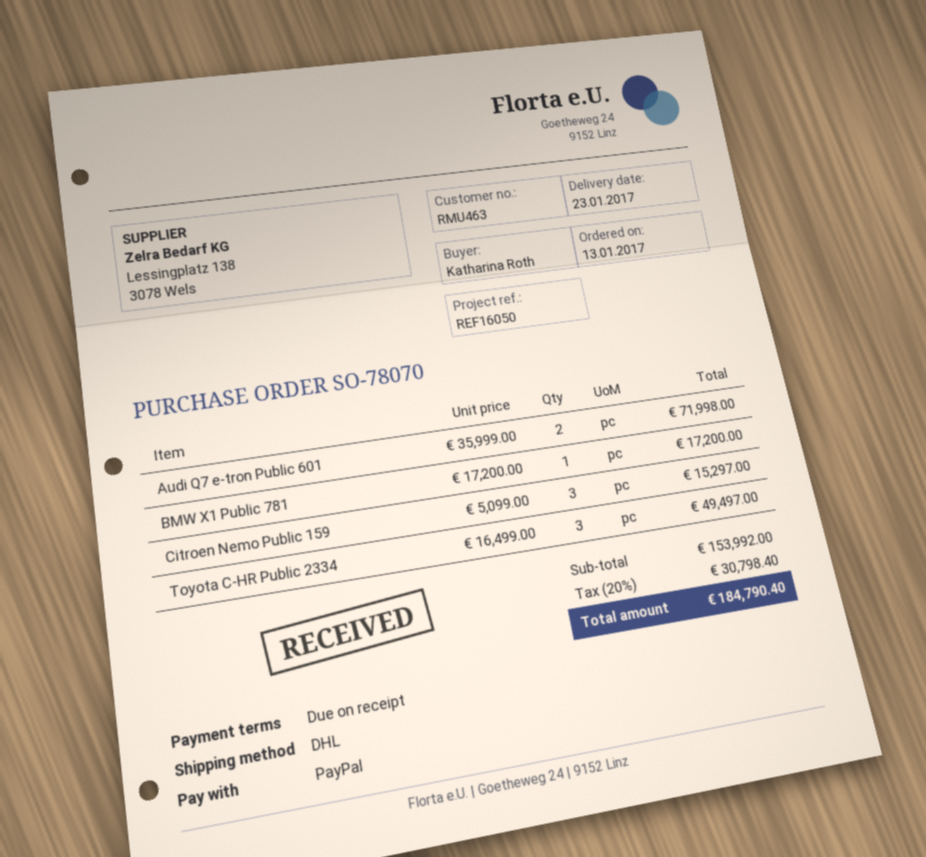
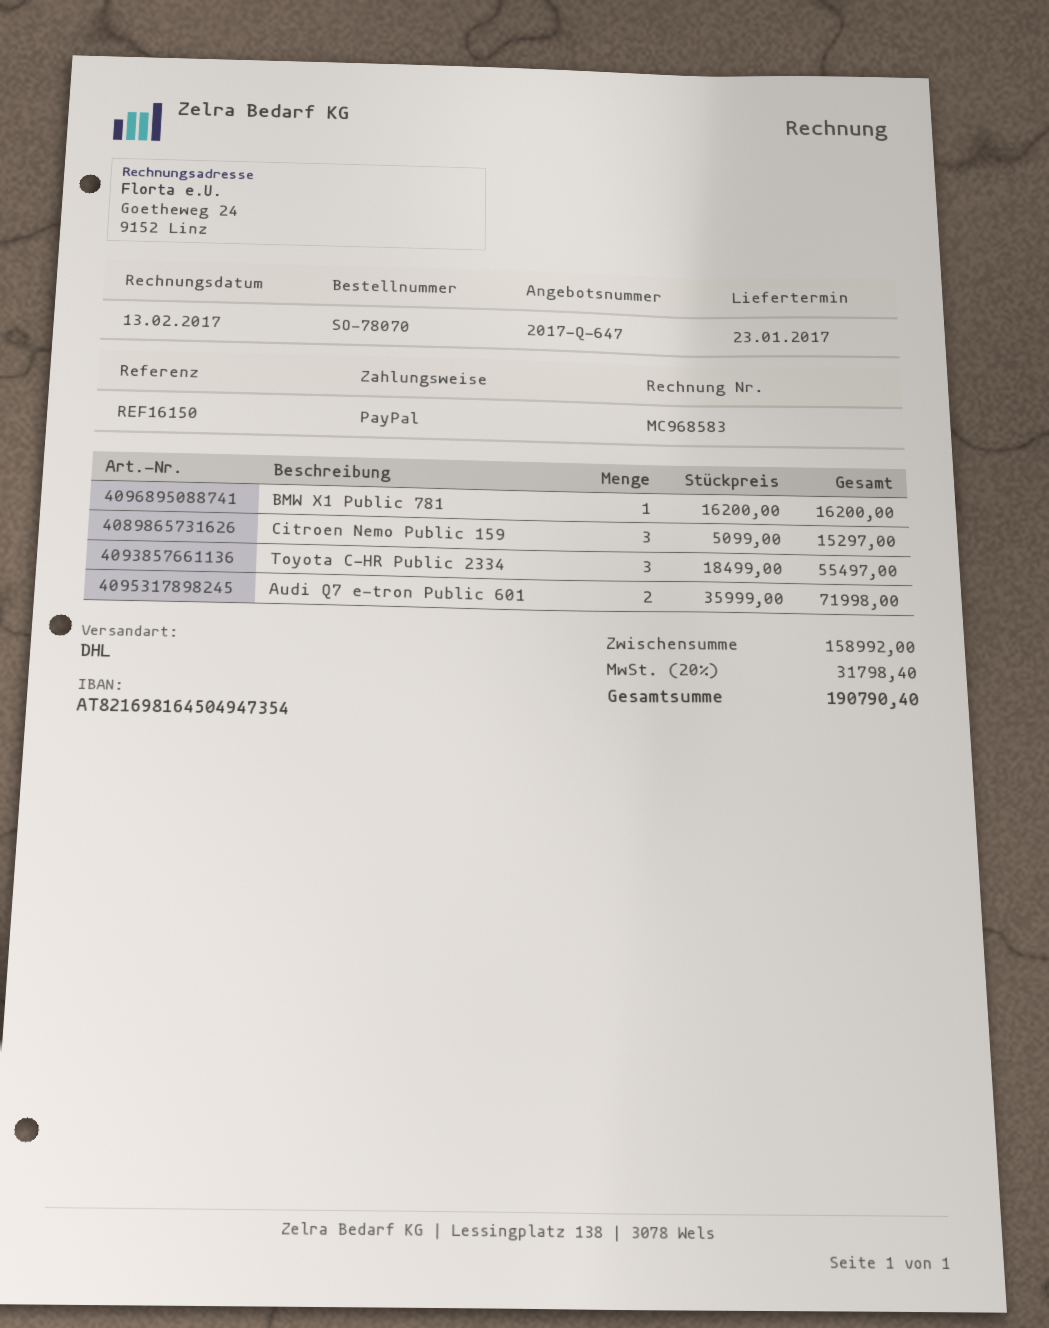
reference: REF16050 -> REF16150
BMW X1 Public 781: 1 x 17200.00 = 17200.00 -> 1 x 16200.00 = 16200.00
Toyota C-HR Public 2334: 3 x 16499.00 = 49497.00 -> 3 x 18499.00 = 55497.00
subtotal: 153992.00 -> 158992.00
tax: 20% = 30798.40 -> 20% = 31798.40
total: 184790.40 -> 190790.40

